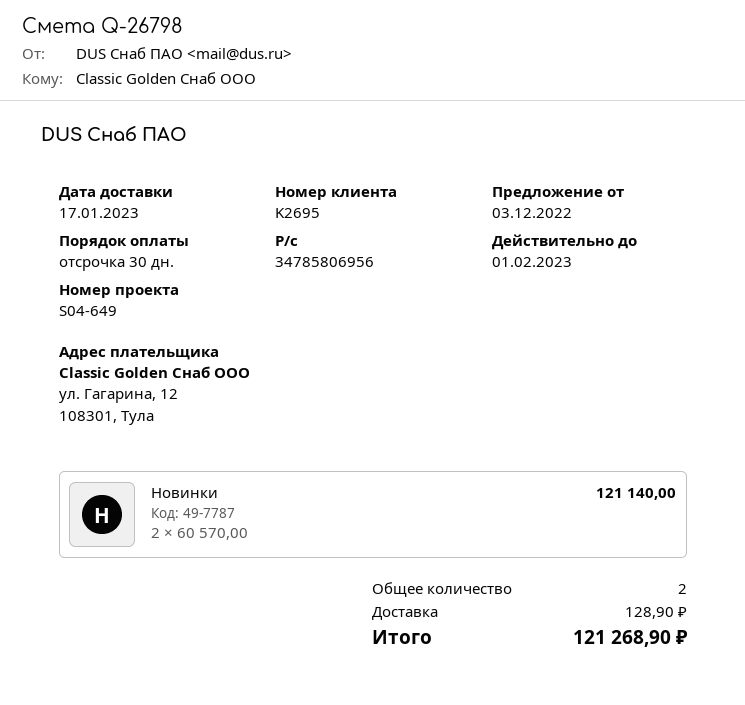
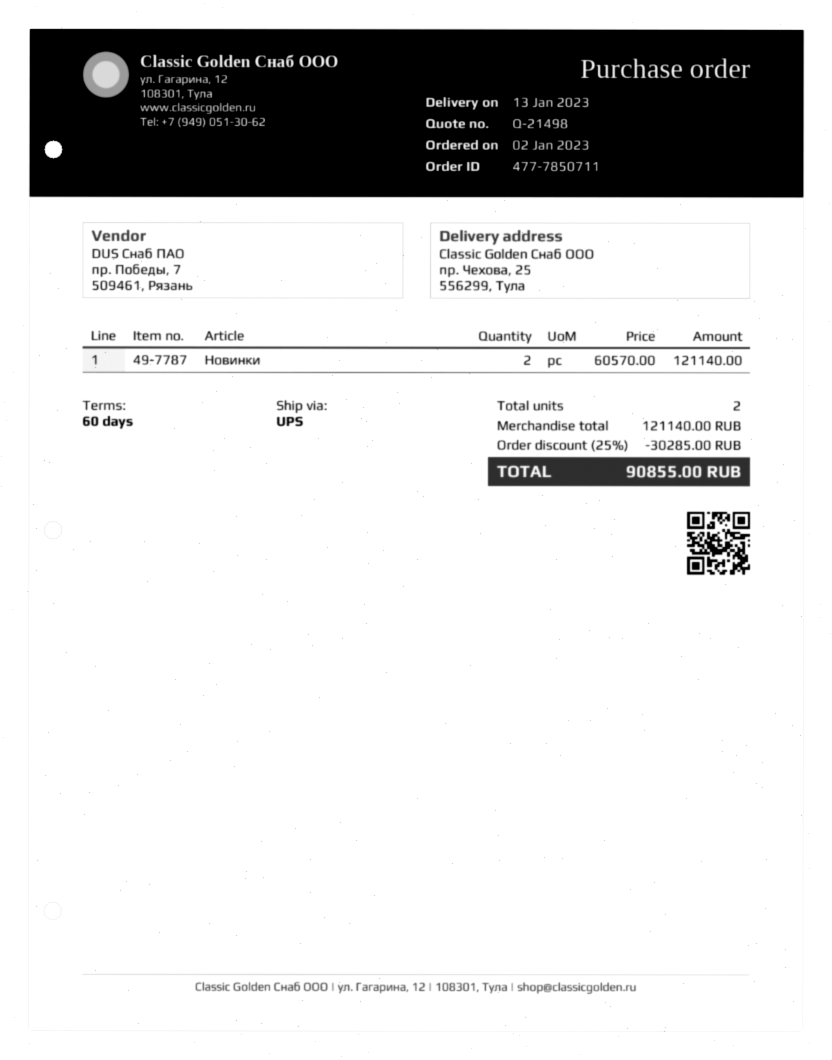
quote number: Q-26798 -> Q-21498
delivery date: 2023-01-17 -> 2023-01-13
payment terms: 30 days -> 60 days
discount: none -> 25% = 30285.00
shipping: 128.90 -> none
total: 121268.90 -> 90855.00

